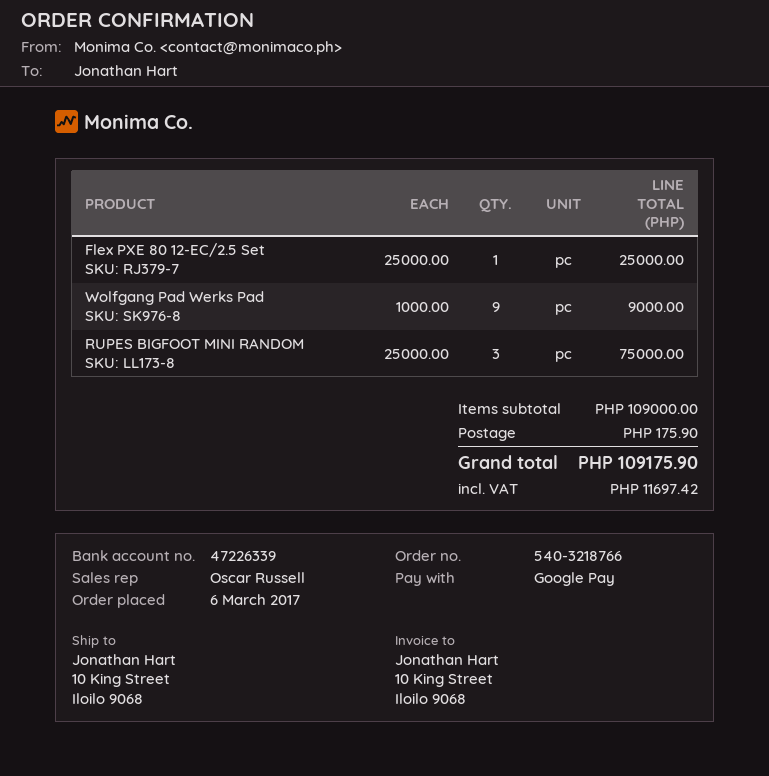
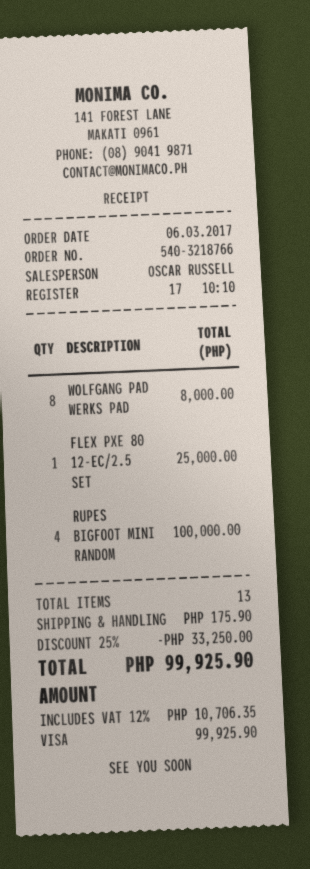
payment method: Google Pay -> Visa
Wolfgang Pad Werks Pad: 9 for 9000.00 -> 8 for 8000.00
RUPES BIGFOOT MINI RANDOM: 3 for 75000.00 -> 4 for 100000.00
discount: none -> 25% = 33250.00
tax: 11697.42 -> 10706.35
total: 109175.90 -> 99925.90

